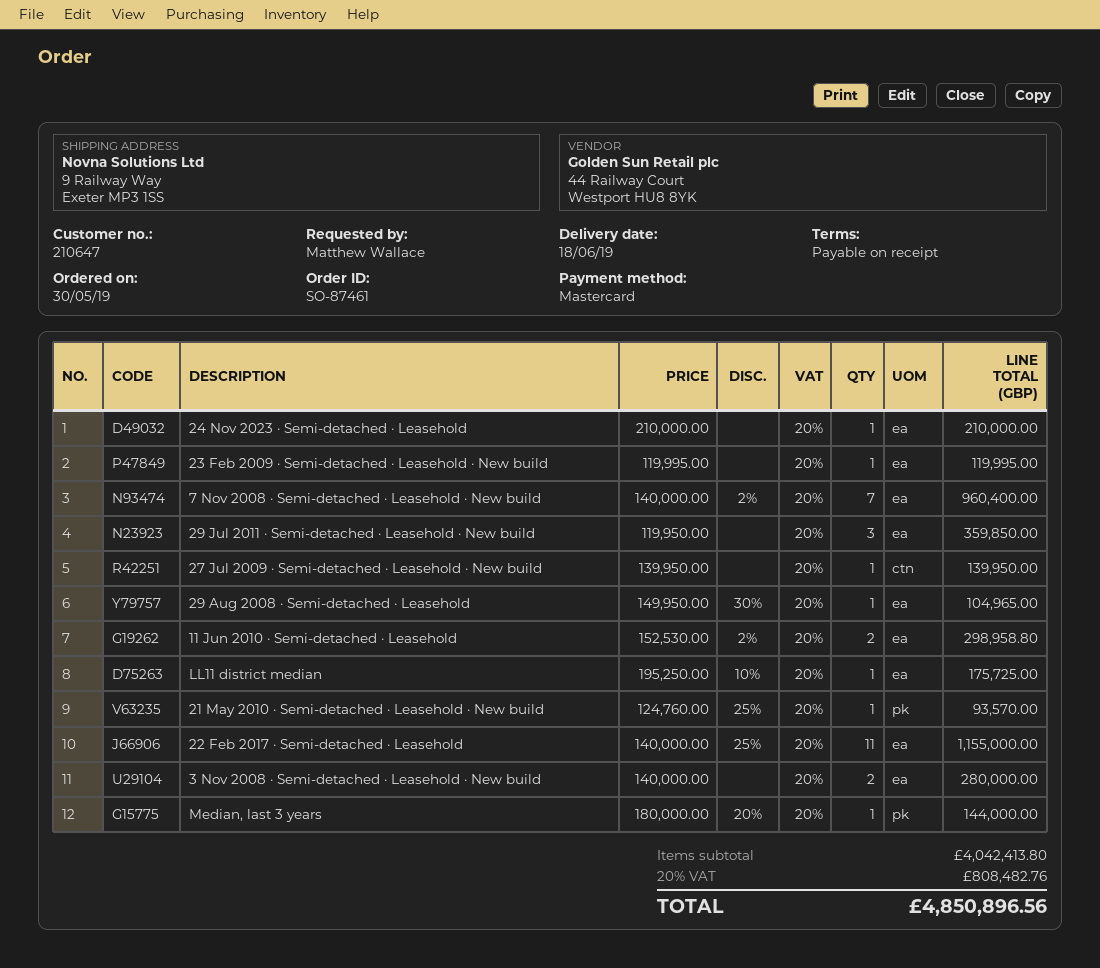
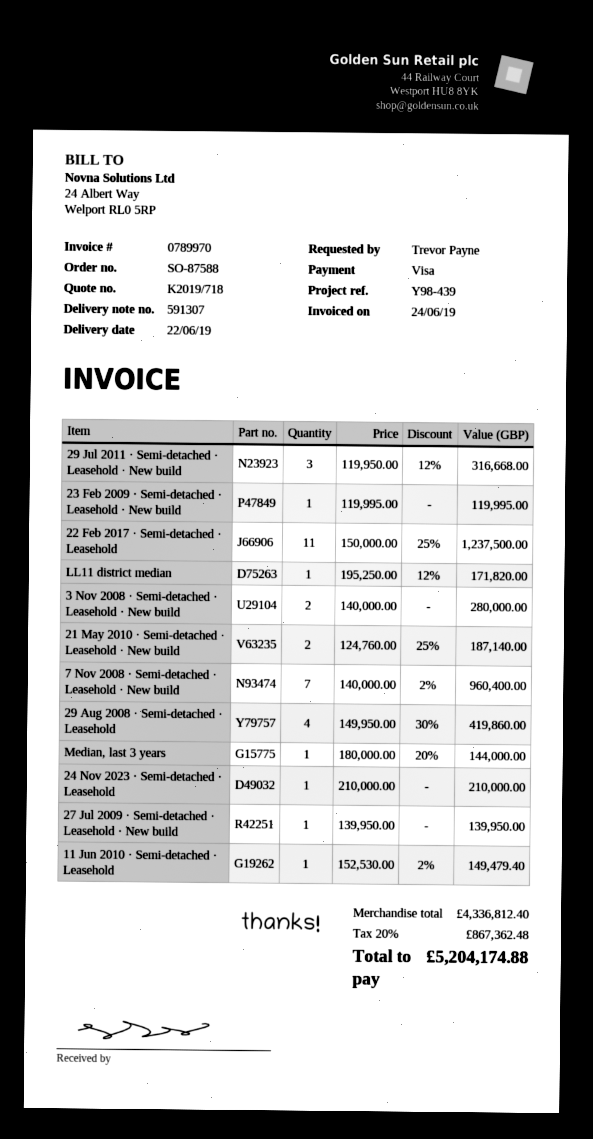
order number: SO-87461 -> SO-87588
delivery date: 2019-06-18 -> 2019-06-22
ordered by: Matthew Wallace -> Trevor Payne
payment method: Mastercard -> Visa
29 Jul 2011 · Semi-detached · Leasehold · New build: 3 x 119950.00 = 359850.00 -> 3 x 119950.00 - 12% = 316668.00
29 Aug 2008 · Semi-detached · Leasehold: 1 x 149950.00 - 30% = 104965.00 -> 4 x 149950.00 - 30% = 419860.00
11 Jun 2010 · Semi-detached · Leasehold: 2 x 152530.00 - 2% = 298958.80 -> 1 x 152530.00 - 2% = 149479.40
LL11 district median: 1 x 195250.00 - 10% = 175725.00 -> 1 x 195250.00 - 12% = 171820.00
21 May 2010 · Semi-detached · Leasehold · New build: 1 x 124760.00 - 25% = 93570.00 -> 2 x 124760.00 - 25% = 187140.00
22 Feb 2017 · Semi-detached · Leasehold: 11 x 140000.00 - 25% = 1155000.00 -> 11 x 150000.00 - 25% = 1237500.00
subtotal: 4042413.80 -> 4336812.40
tax: 20% = 808482.76 -> 20% = 867362.48
total: 4850896.56 -> 5204174.88

